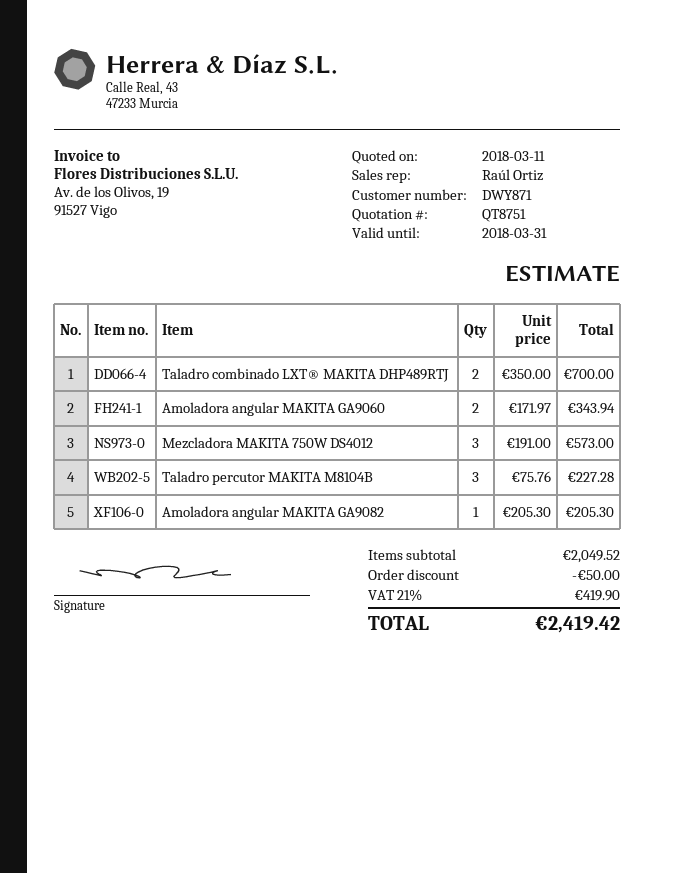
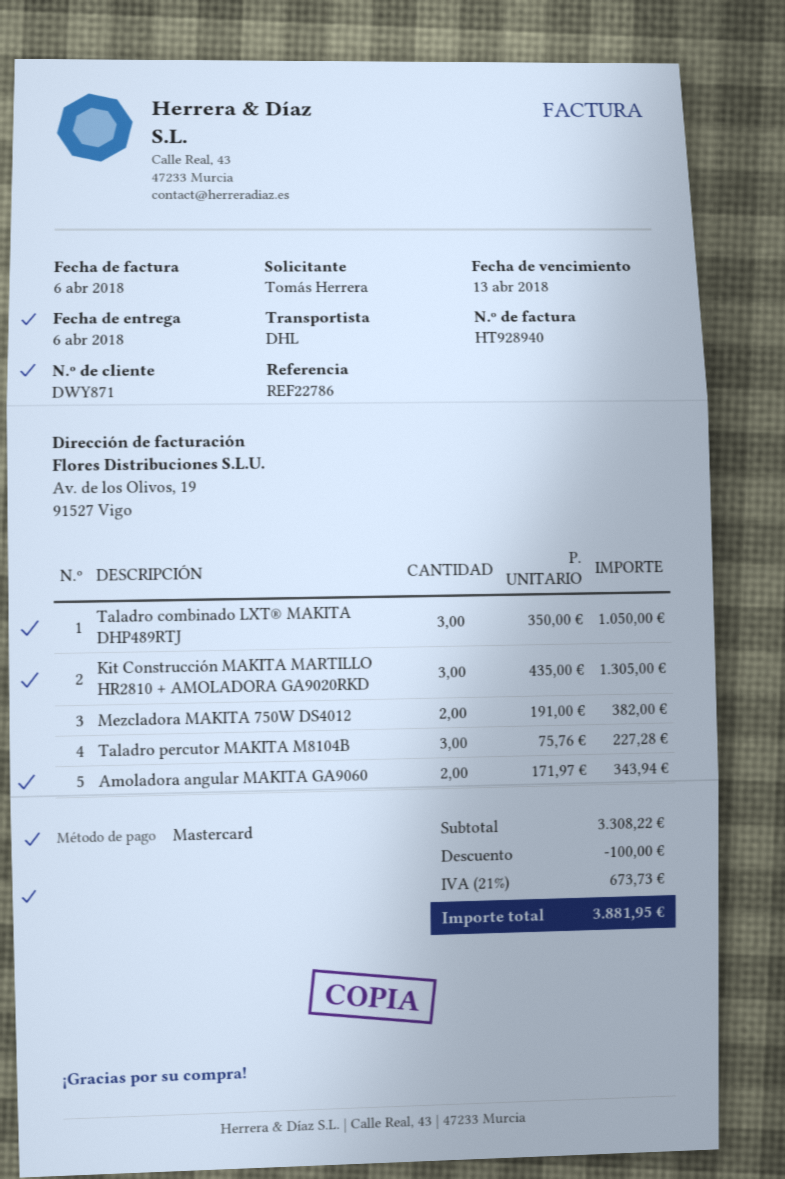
Taladro combinado LXT® MAKITA DHP489RTJ: 2 x 350.00 = 700.00 -> 3 x 350.00 = 1050.00
Mezcladora MAKITA 750W DS4012: 3 x 191.00 = 573.00 -> 2 x 191.00 = 382.00
Amoladora angular MAKITA GA9082: 1 x 205.30 = 205.30 -> none
Kit Construcción MAKITA MARTILLO HR2810 + AMOLADORA GA9020RKD: none -> 3 x 435.00 = 1305.00
subtotal: 2049.52 -> 3308.22
discount: 50.00 -> 100.00
tax: 21% = 419.90 -> 21% = 673.73
total: 2419.42 -> 3881.95

